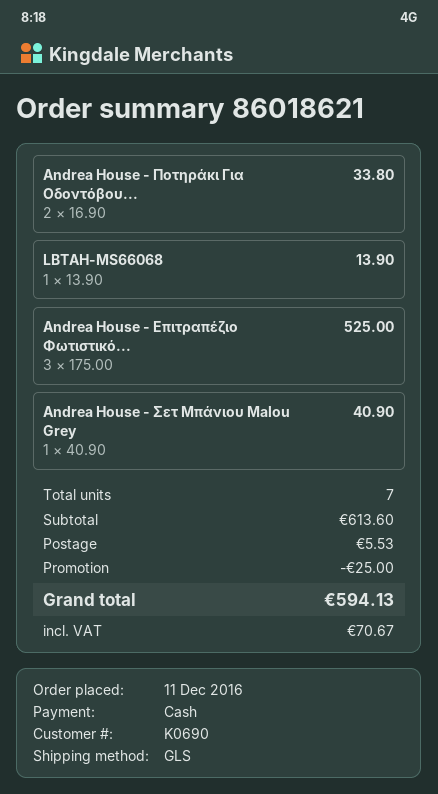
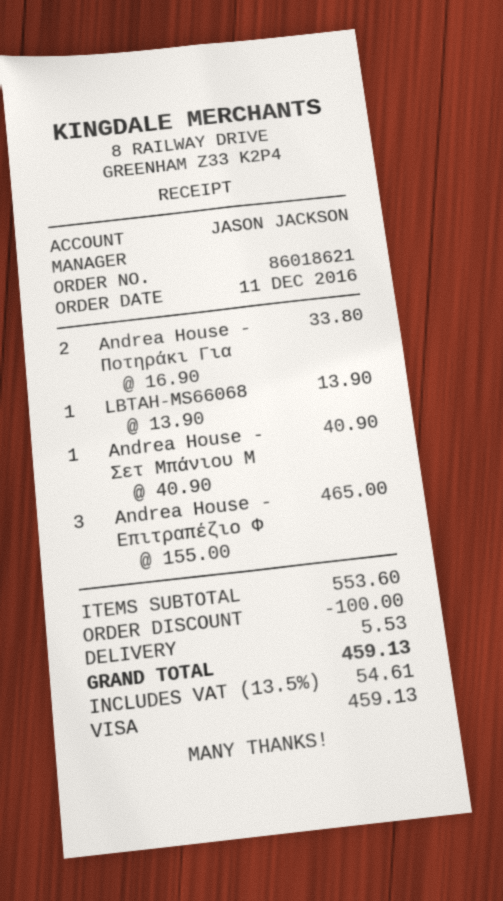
payment method: cash -> Visa
Andrea House - Επιτραπέζιο Φωτιστικό...: 3 x 175.00 = 525.00 -> 3 x 155.00 = 465.00
subtotal: 613.60 -> 553.60
discount: 25.00 -> 100.00
tax: 70.67 -> 54.61
total: 594.13 -> 459.13

